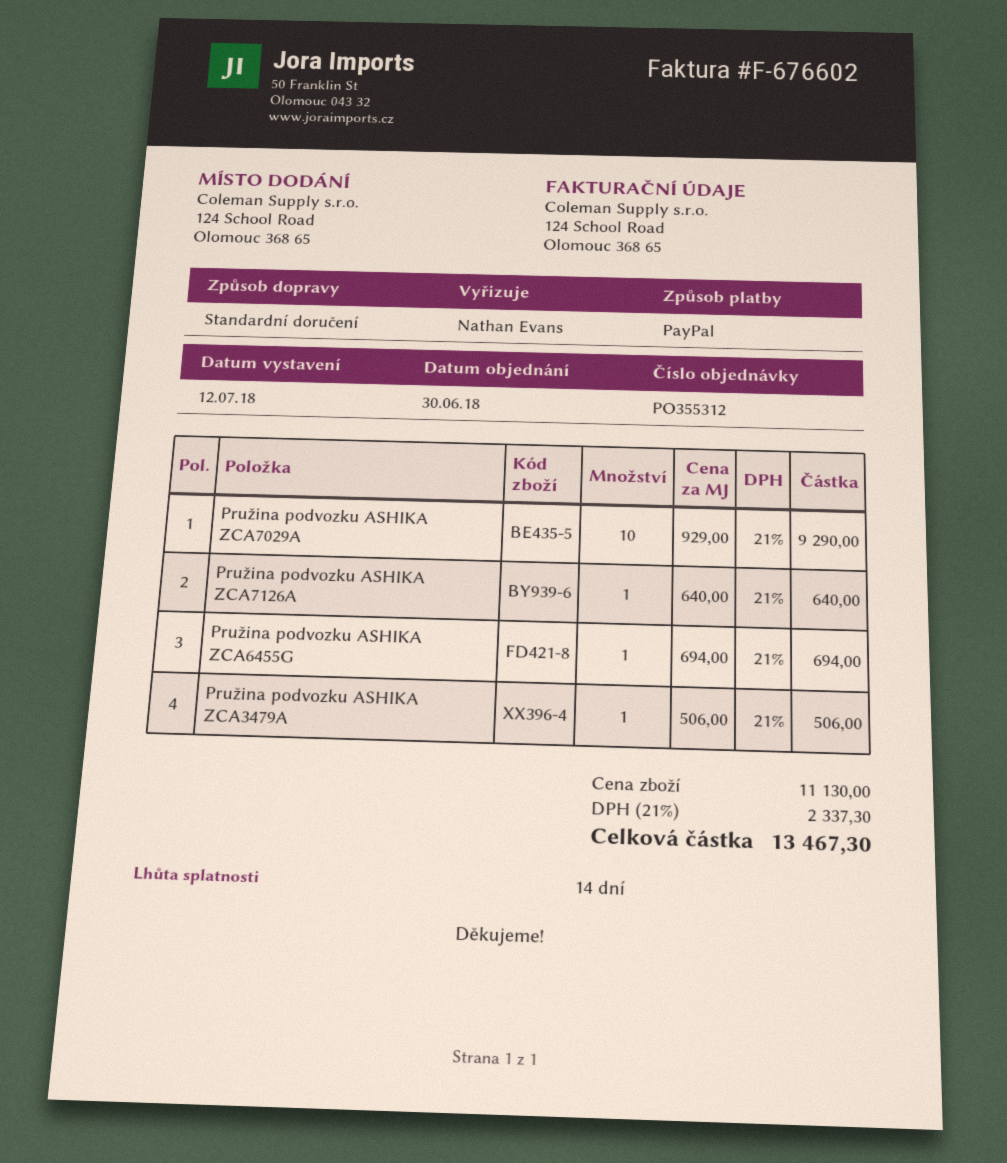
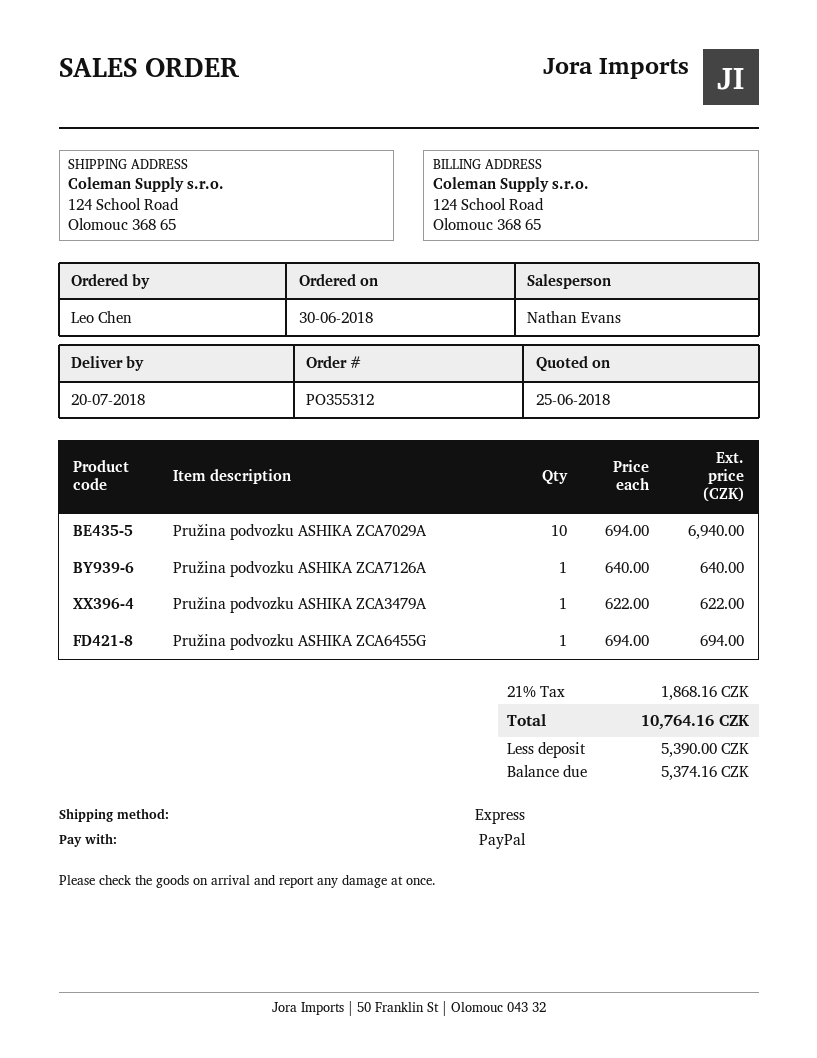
shipping method: standard -> express
Pružina podvozku ASHIKA ZCA7029A: 10 x 929.00 = 9290.00 -> 10 x 694.00 = 6940.00
Pružina podvozku ASHIKA ZCA3479A: 1 x 506.00 = 506.00 -> 1 x 622.00 = 622.00
tax: 21% = 2337.30 -> 21% = 1868.16
total: 13467.30 -> 10764.16

